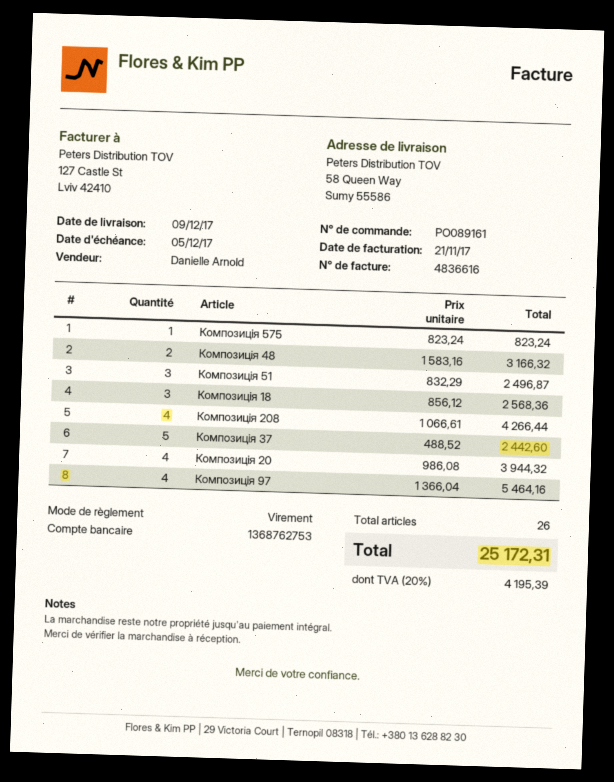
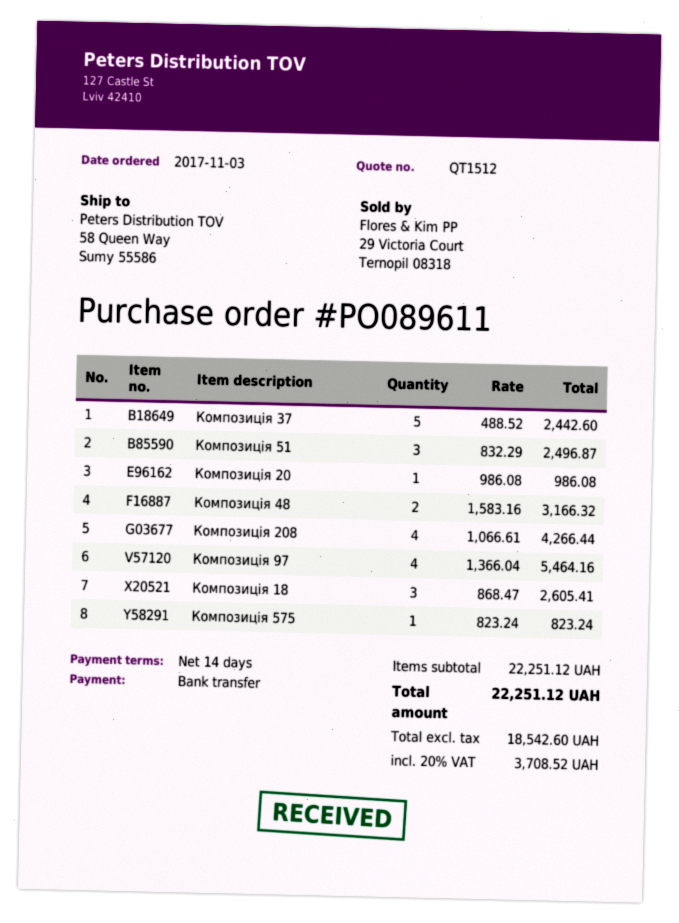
order number: PO089161 -> PO089611
Композиція 18: 3 x 856.12 = 2568.36 -> 3 x 868.47 = 2605.41
Композиція 20: 4 x 986.08 = 3944.32 -> 1 x 986.08 = 986.08
tax: 20% = 4195.39 -> 20% = 3708.52
total: 25172.31 -> 22251.12

